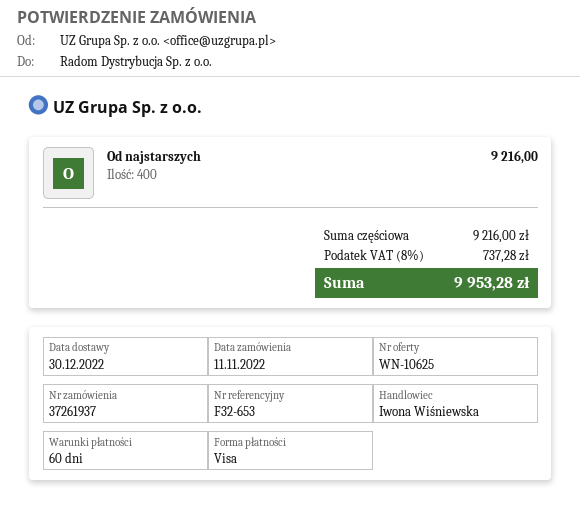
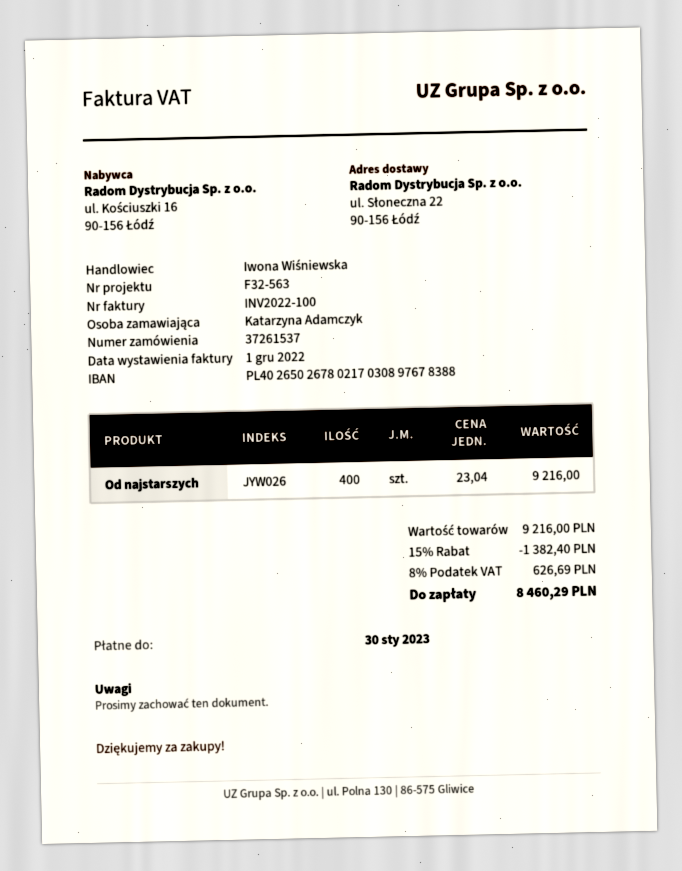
order number: 37261937 -> 37261537
reference: F32-653 -> F32-563
discount: none -> 15% = 1382.40
tax: 8% = 737.28 -> 8% = 626.69
total: 9953.28 -> 8460.29

